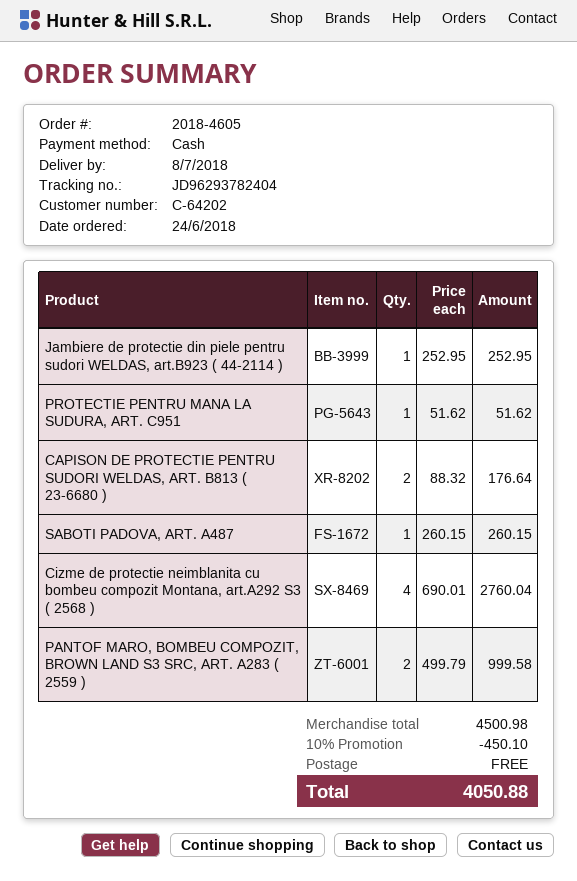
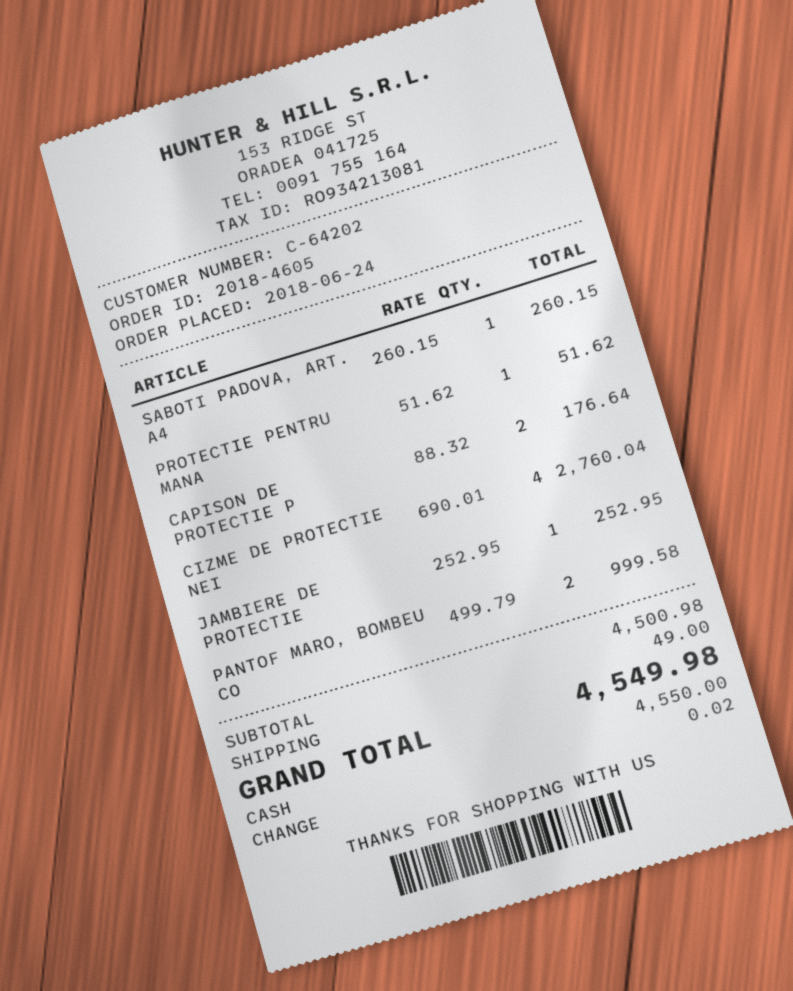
discount: 10% = 450.10 -> none
shipping: 0.00 -> 49.00
total: 4050.88 -> 4549.98

